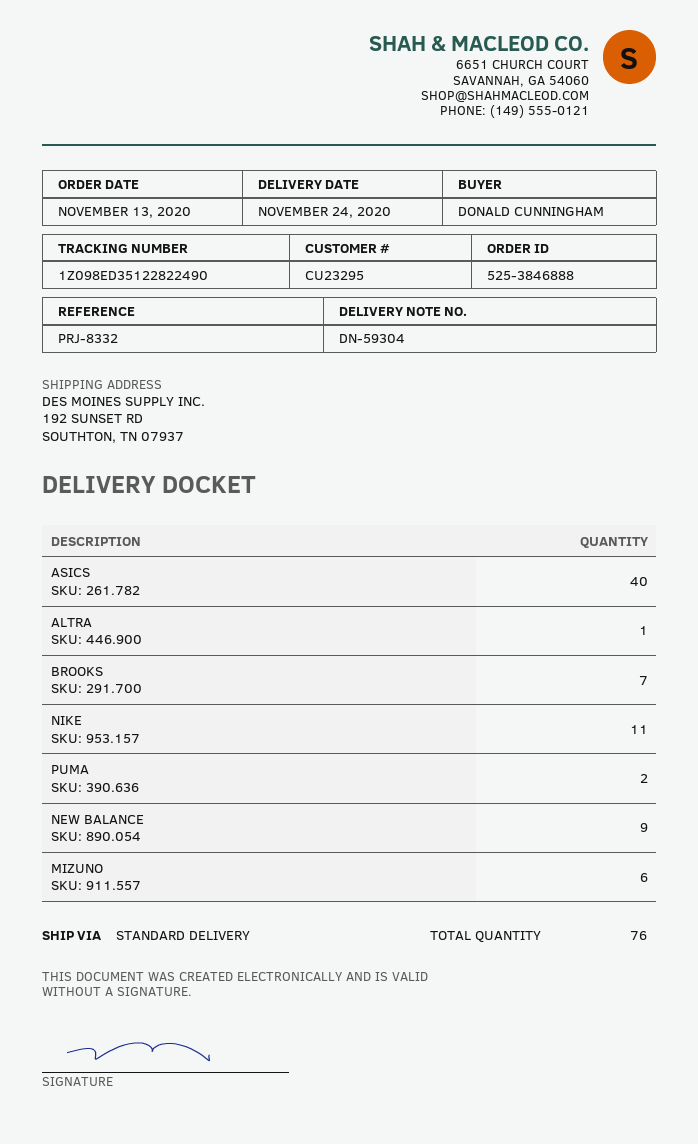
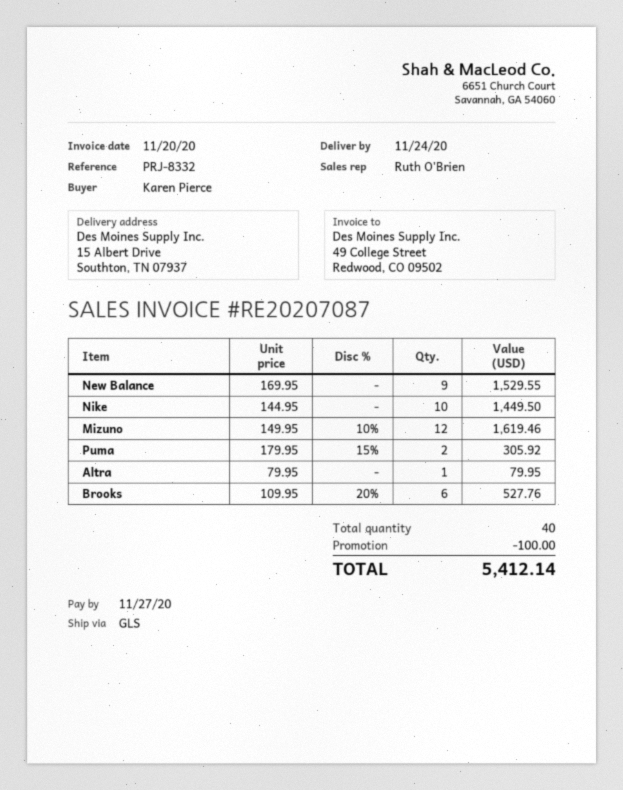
ordered by: DONALD CUNNINGHAM -> Karen Pierce
shipping method: standard -> GLS
ship to: 192 SUNSET RD, SOUTHTON, TN 07937 -> 15 Albert Drive, Southton, TN 07937
ASICS: 40 -> none
BROOKS: 7 -> 6
NIKE: 11 -> 10
MIZUNO: 6 -> 12
total quantity: 76 -> 40

